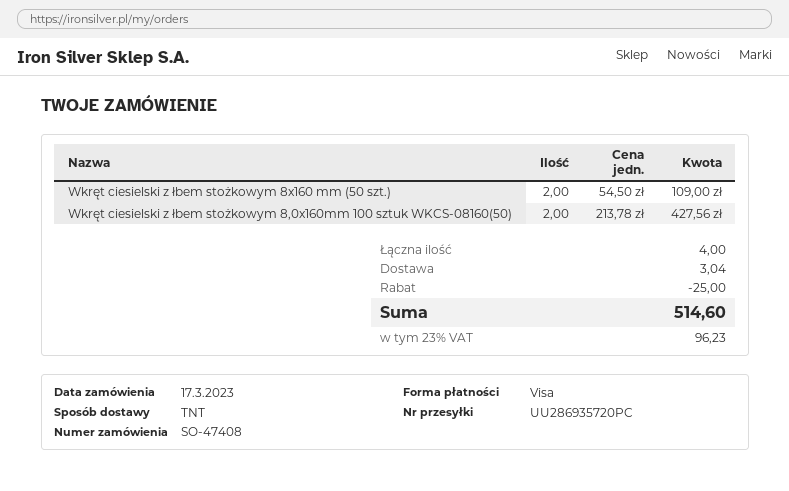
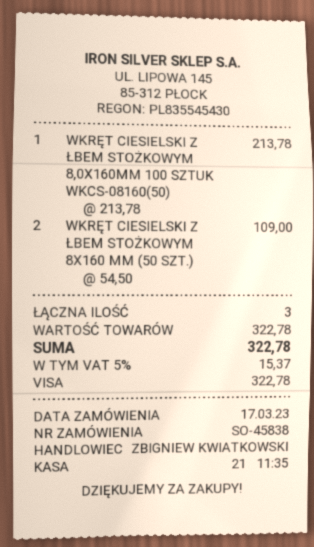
order number: SO-47408 -> SO-45838
Wkręt ciesielski z łbem stożkowym 8,0x160mm 100 sztuk WKCS-08160(50): 2 x 213.78 = 427.56 -> 1 x 213.78 = 213.78
total quantity: 4 -> 3
discount: 25.00 -> none
shipping: 3.04 -> none
tax: 23% = 96.23 -> 5% = 15.37
total: 514.60 -> 322.78

